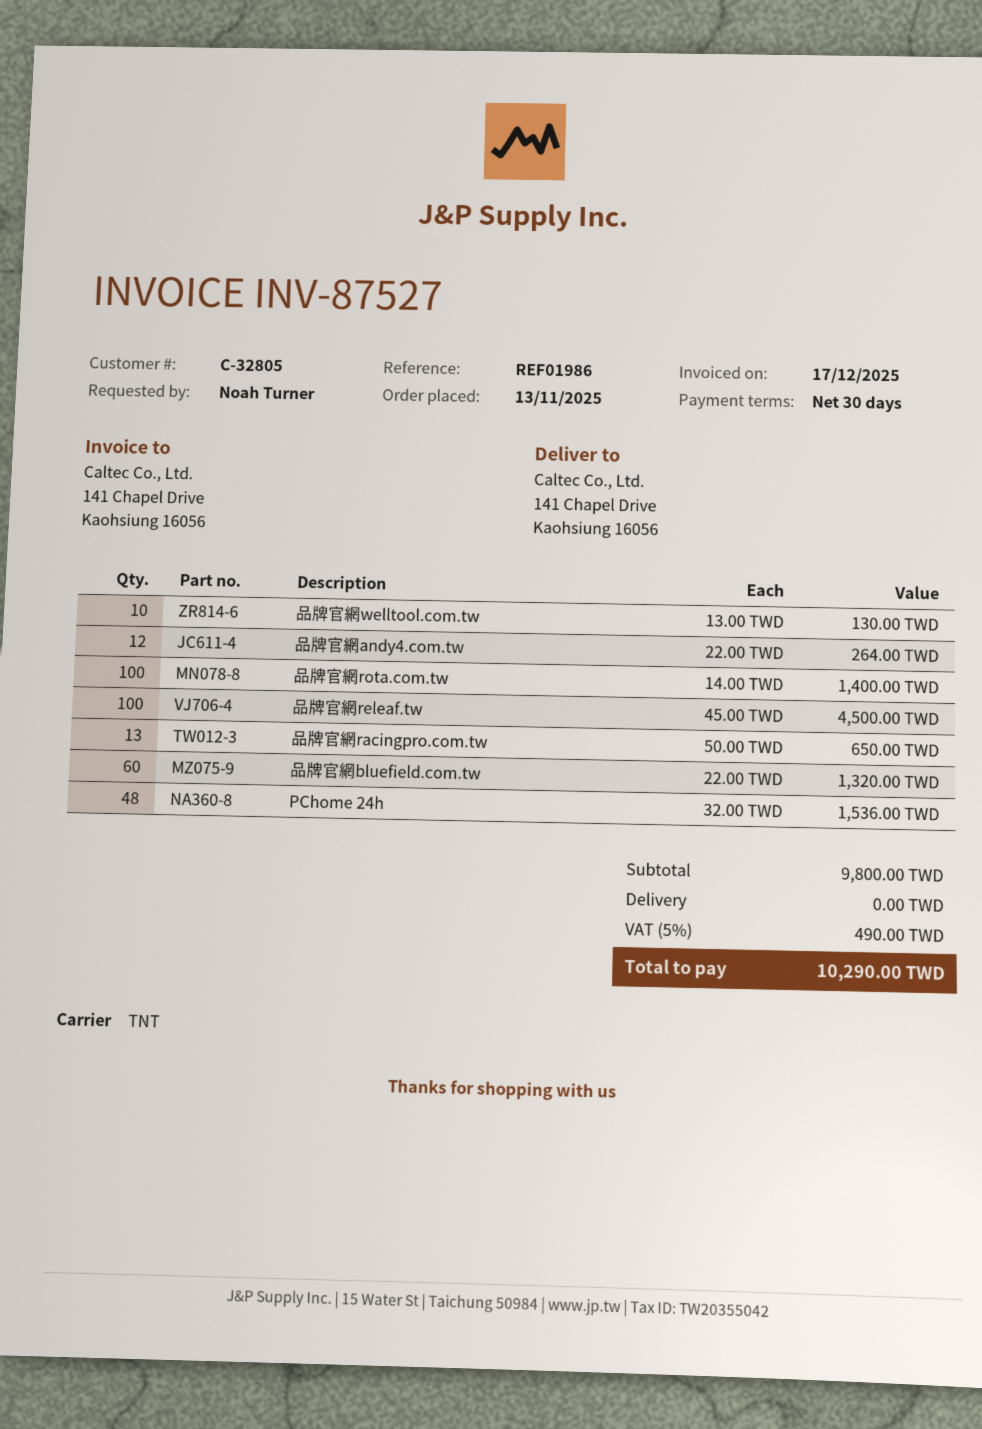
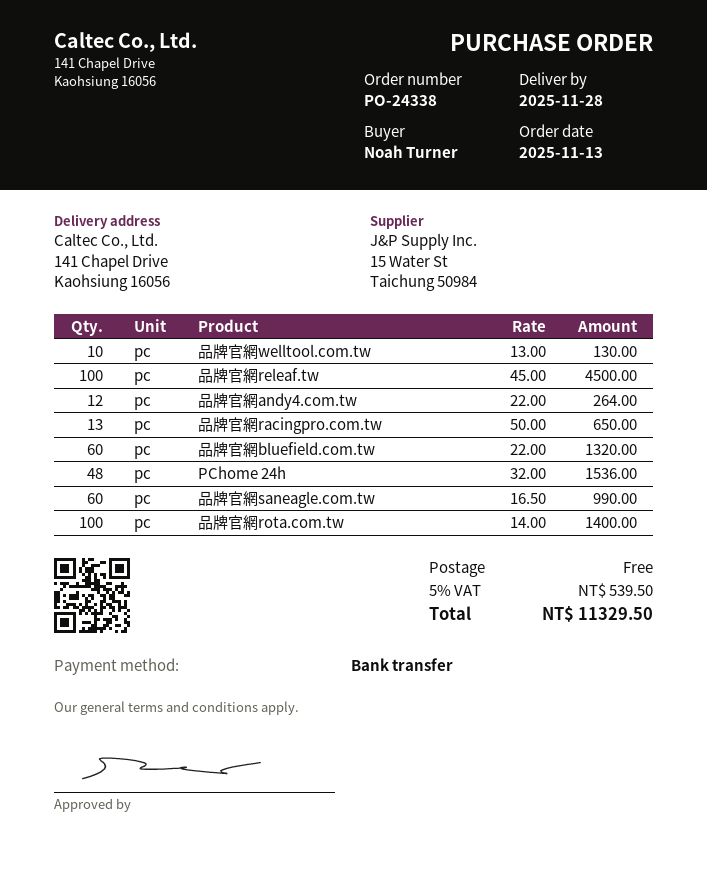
品牌官網saneagle.com.tw: none -> 60 x 16.50 = 990.00
tax: 5% = 490.00 -> 5% = 539.50
total: 10290.00 -> 11329.50

